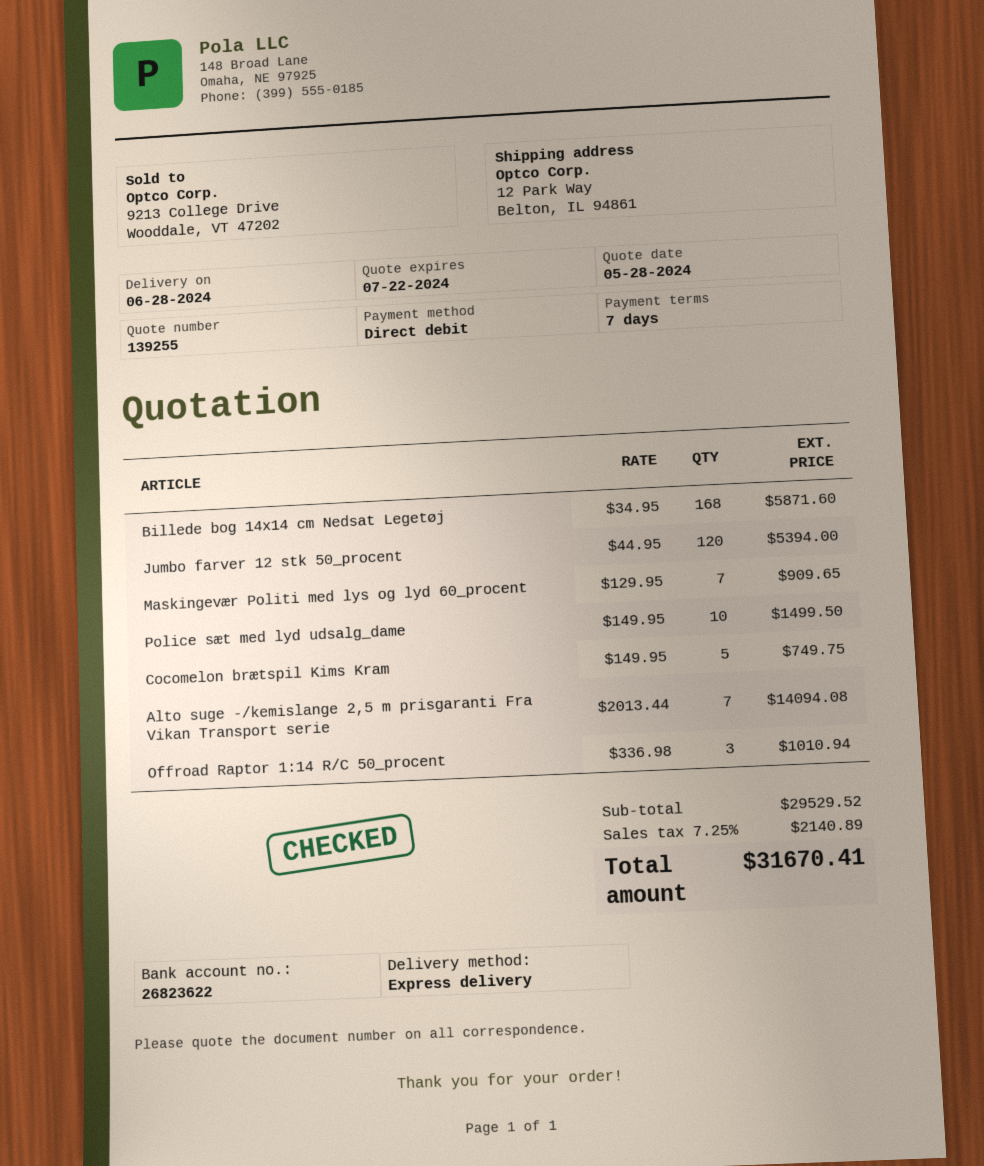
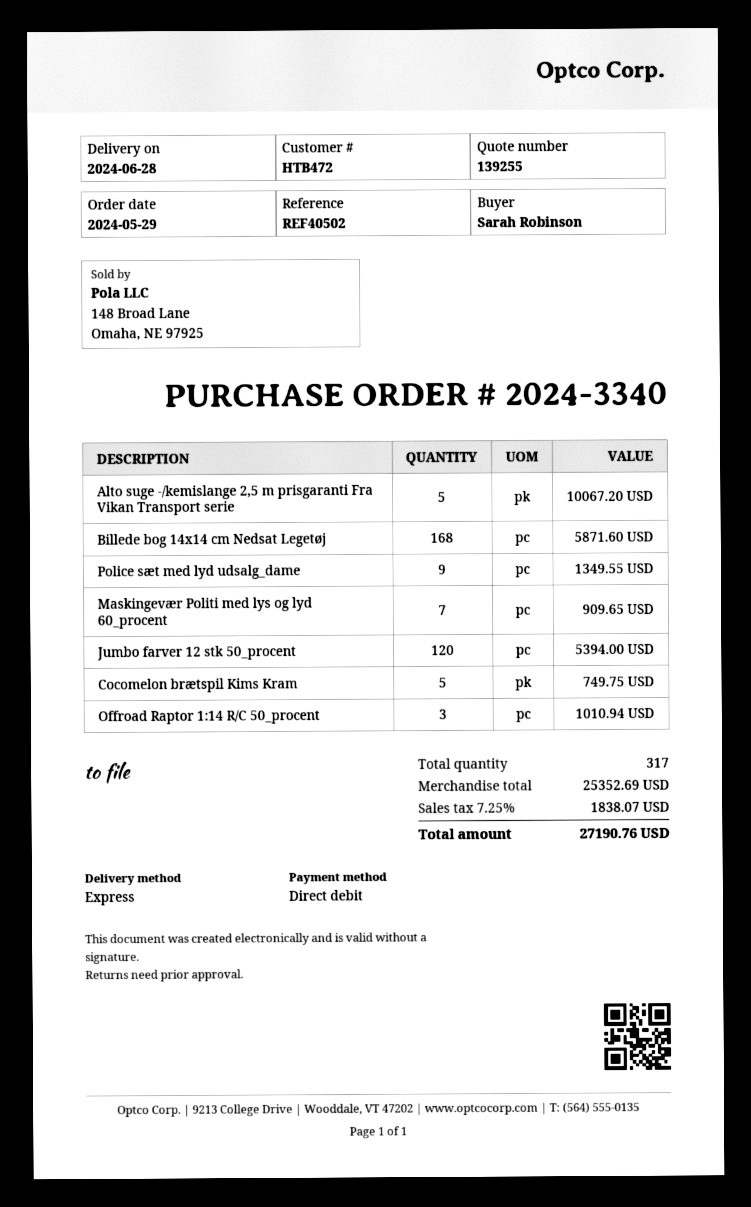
Police sæt med lyd udsalg_dame: 10 for 1499.50 -> 9 for 1349.55
Alto suge -/kemislange 2,5 m prisgaranti Fra Vikan Transport serie: 7 for 14094.08 -> 5 for 10067.20
subtotal: 29529.52 -> 25352.69
tax: 7.25% = 2140.89 -> 7.25% = 1838.07
total: 31670.41 -> 27190.76

